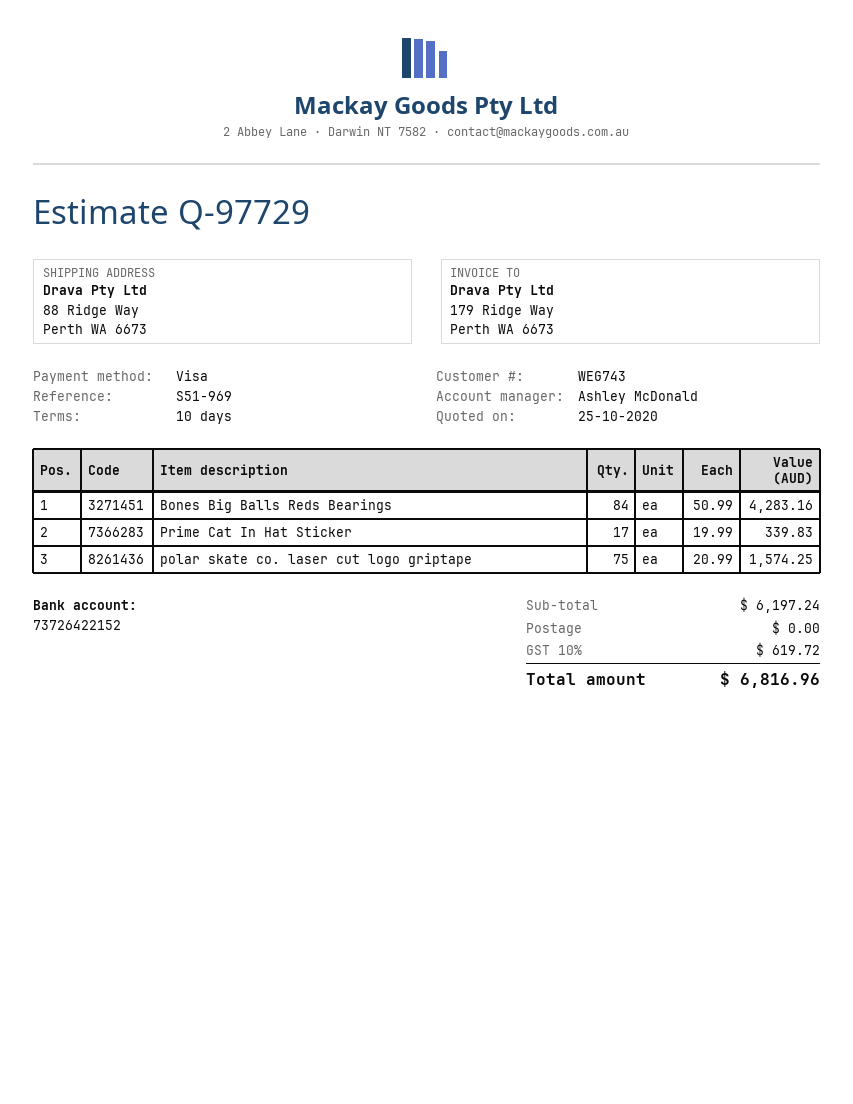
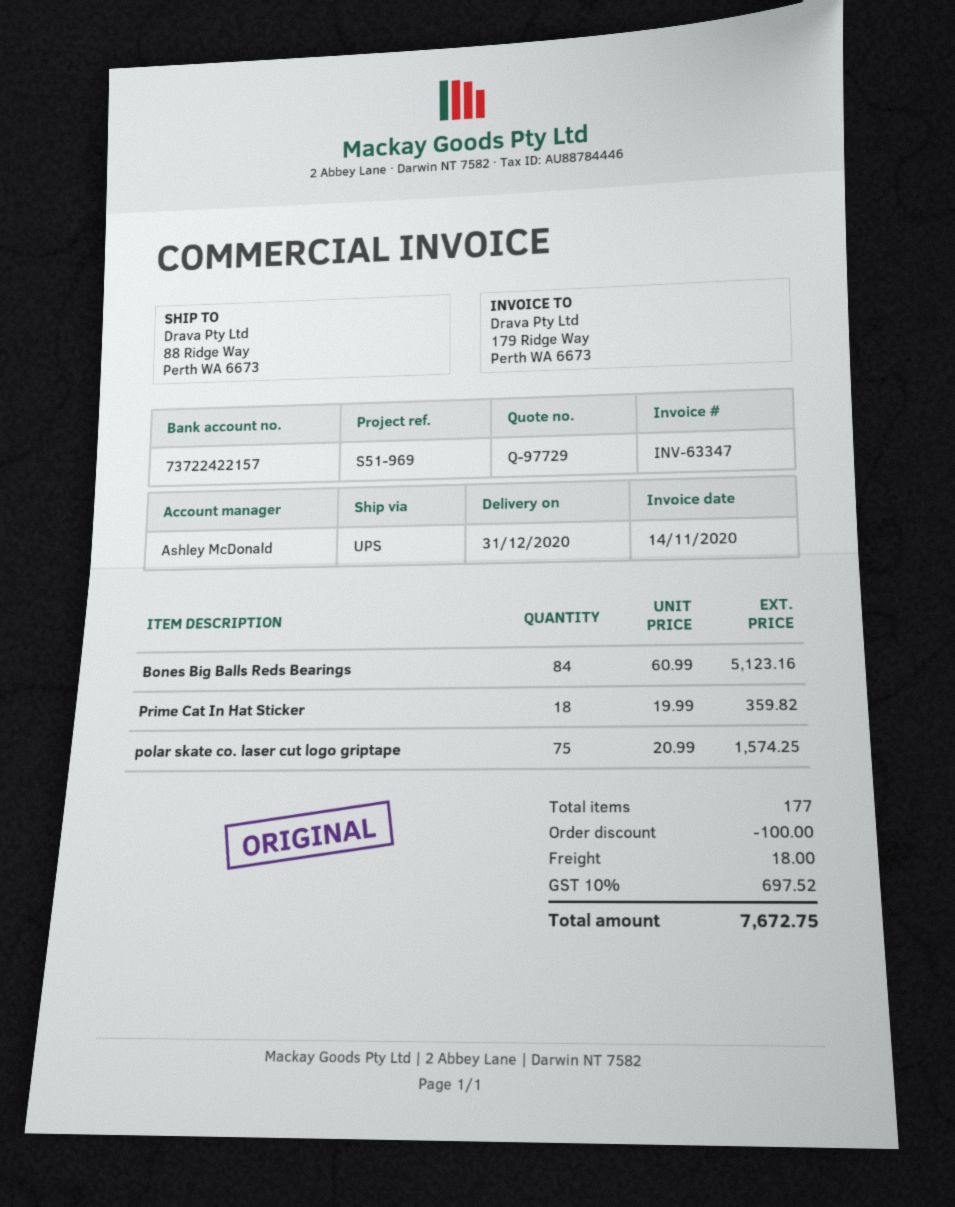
bank account: 73726422152 -> 73722422157
Bones Big Balls Reds Bearings: 84 x 50.99 = 4283.16 -> 84 x 60.99 = 5123.16
Prime Cat In Hat Sticker: 17 x 19.99 = 339.83 -> 18 x 19.99 = 359.82
discount: none -> 100.00
shipping: 0.00 -> 18.00
tax: 10% = 619.72 -> 10% = 697.52
total: 6816.96 -> 7672.75

